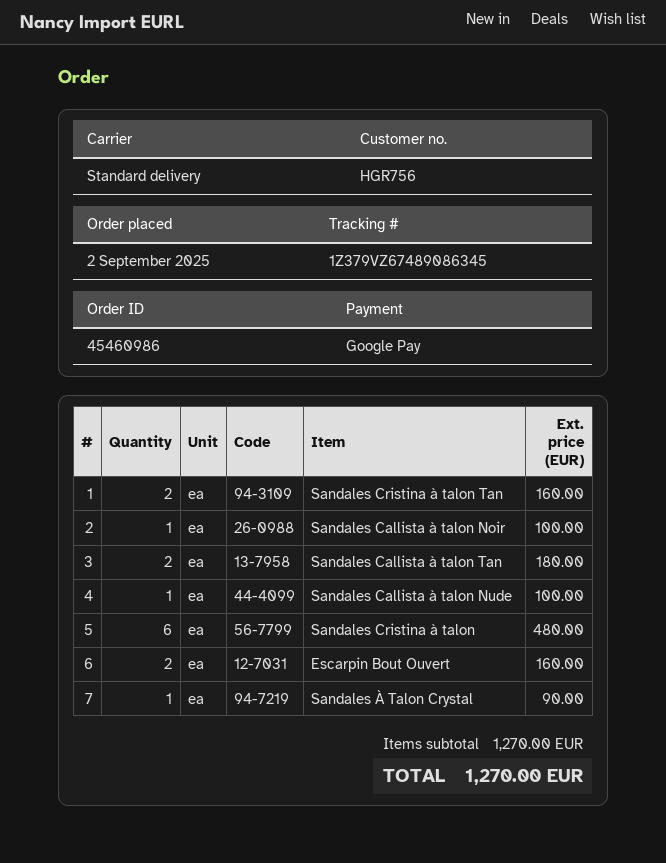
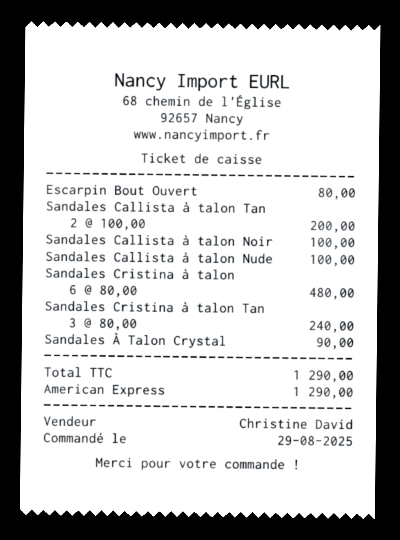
order date: 2025-09-02 -> 2025-08-29
payment method: Google Pay -> American Express
Sandales Cristina à talon Tan: 2 for 160.00 -> 3 for 240.00
Sandales Callista à talon Tan: 2 for 180.00 -> 2 for 200.00
Escarpin Bout Ouvert: 2 for 160.00 -> 1 for 80.00
total: 1270.00 -> 1290.00

